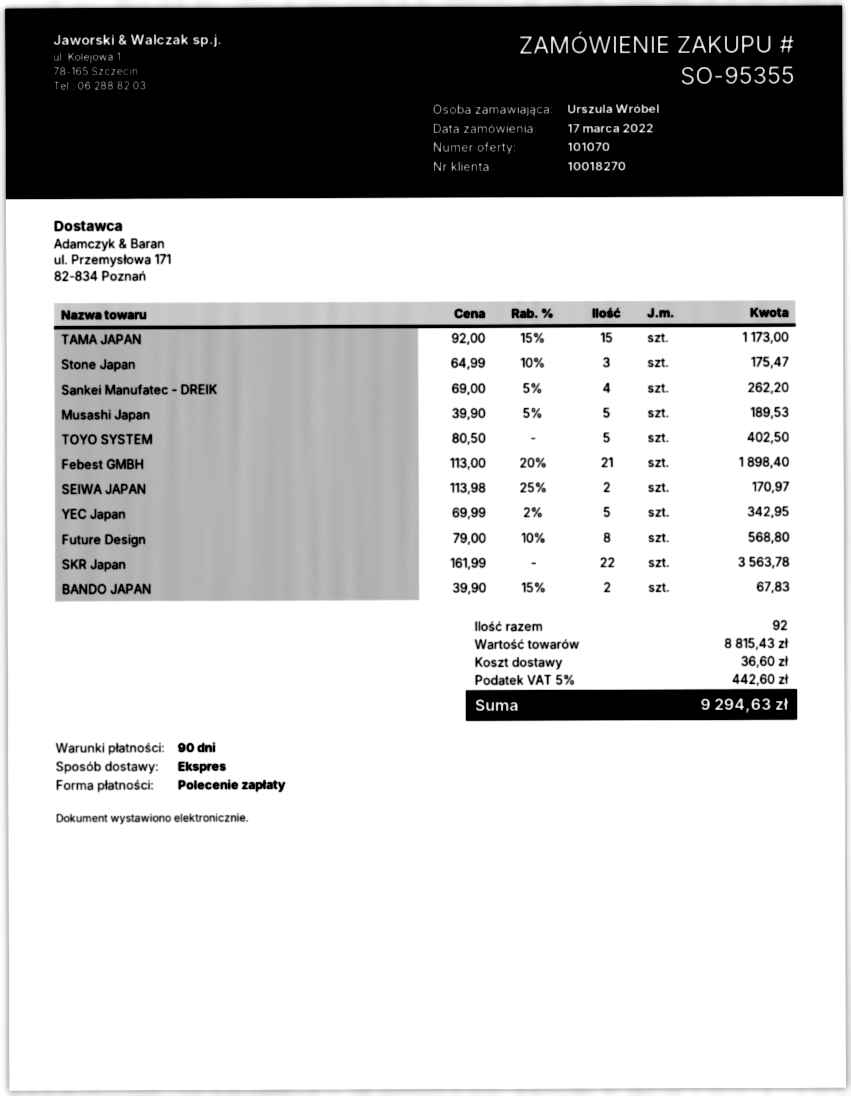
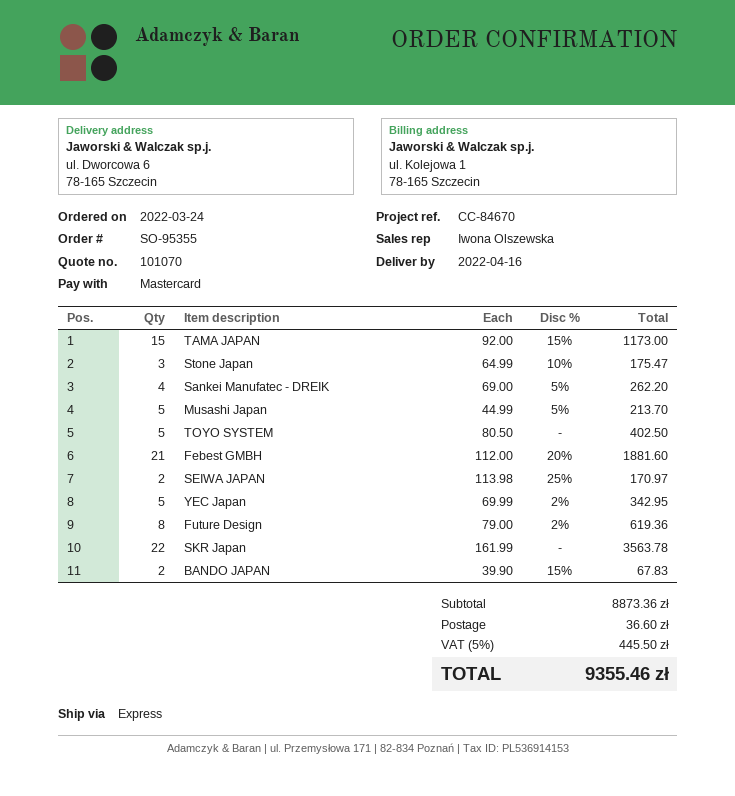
order date: 2022-03-17 -> 2022-03-24
payment method: direct debit -> Mastercard
Musashi Japan: 5 x 39.90 - 5% = 189.53 -> 5 x 44.99 - 5% = 213.70
Febest GMBH: 21 x 113.00 - 20% = 1898.40 -> 21 x 112.00 - 20% = 1881.60
Future Design: 8 x 79.00 - 10% = 568.80 -> 8 x 79.00 - 2% = 619.36
subtotal: 8815.43 -> 8873.36
tax: 5% = 442.60 -> 5% = 445.50
total: 9294.63 -> 9355.46

